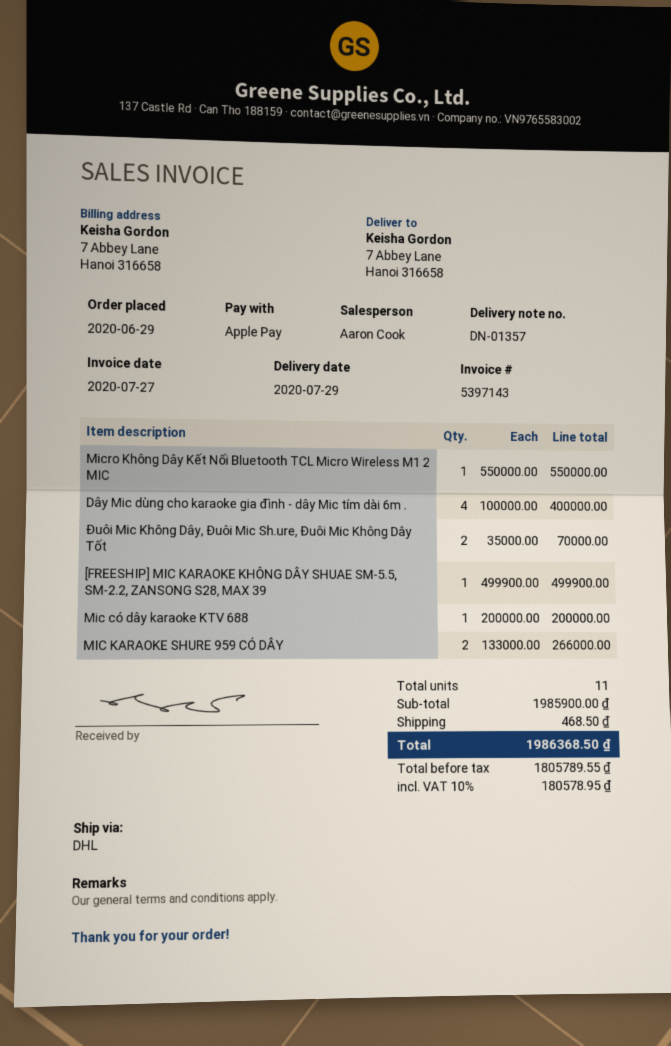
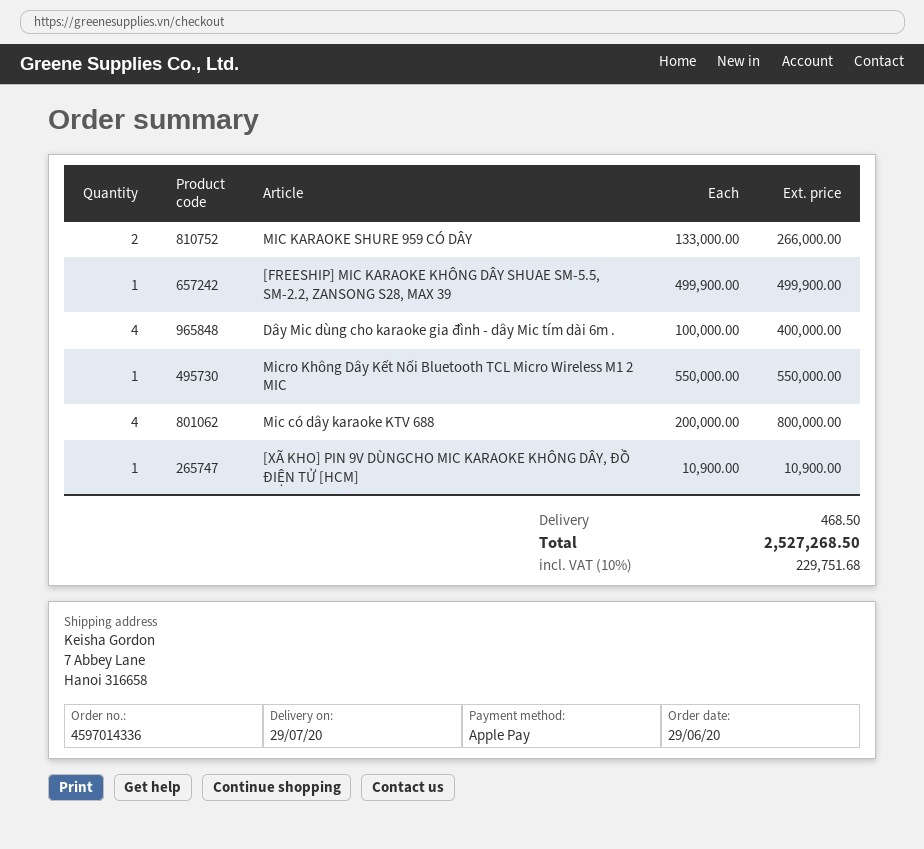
Đuôi Mic Không Dây, Đuôi Mic Sh.ure, Đuôi Mic Không Dây Tốt: 2 x 35000.00 = 70000.00 -> none
Mic có dây karaoke KTV 688: 1 x 200000.00 = 200000.00 -> 4 x 200000.00 = 800000.00
[XÃ KHO] PIN 9V DÙNGCHO MIC KARAOKE KHÔNG DÂY, ĐỒ ĐIỆN TỬ [HCM]: none -> 1 x 10900.00 = 10900.00
tax: 10% = 180578.95 -> 10% = 229751.68
total: 1986368.50 -> 2527268.50

